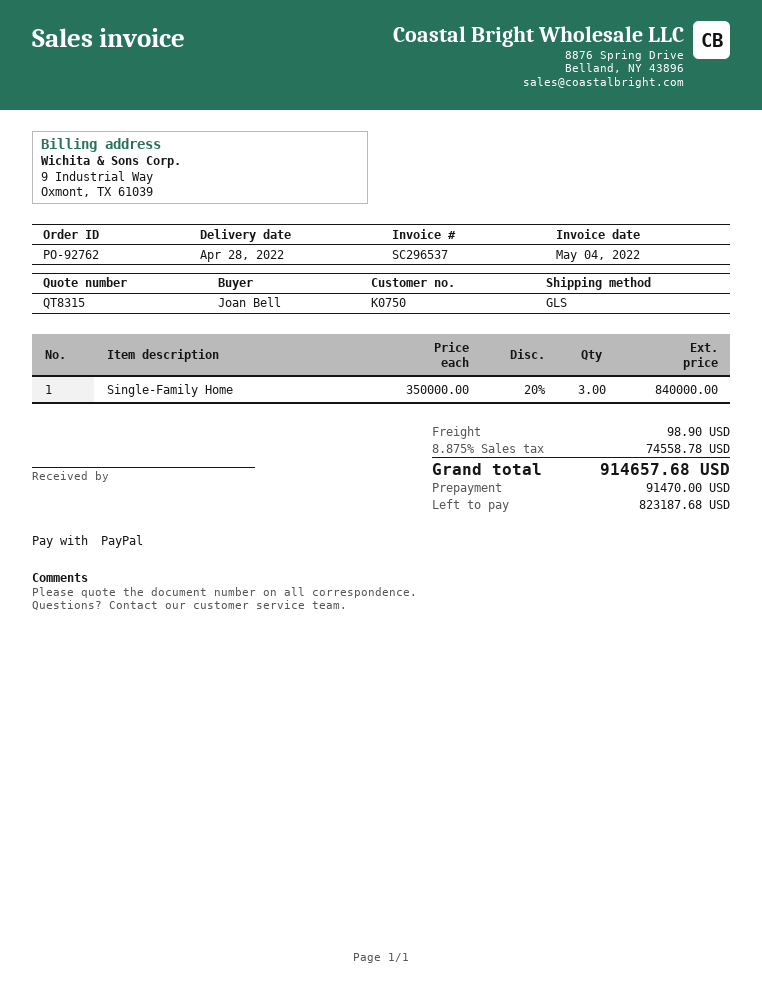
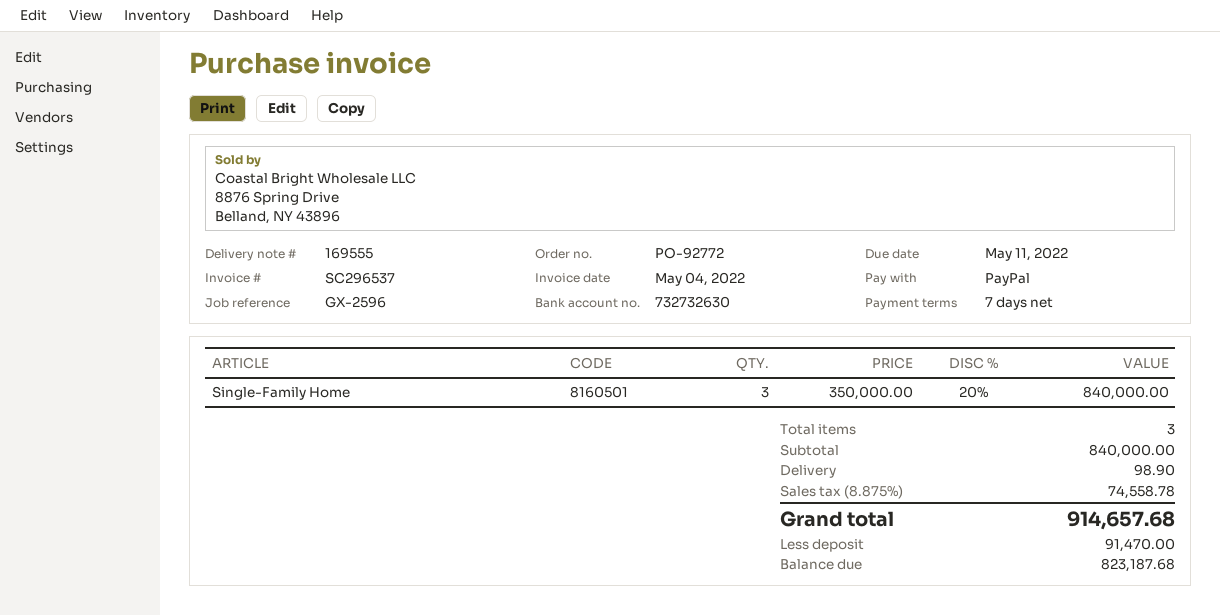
order number: PO-92762 -> PO-92772

